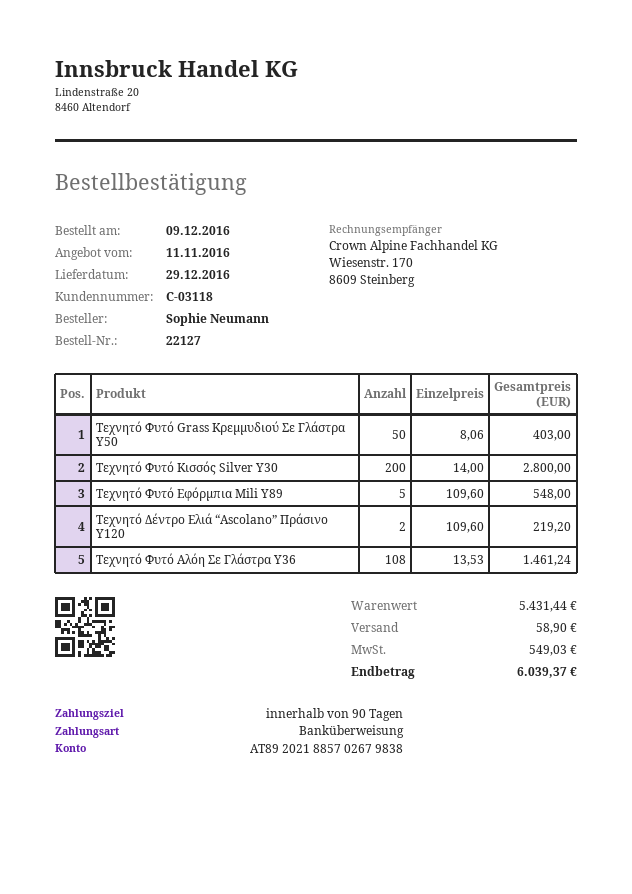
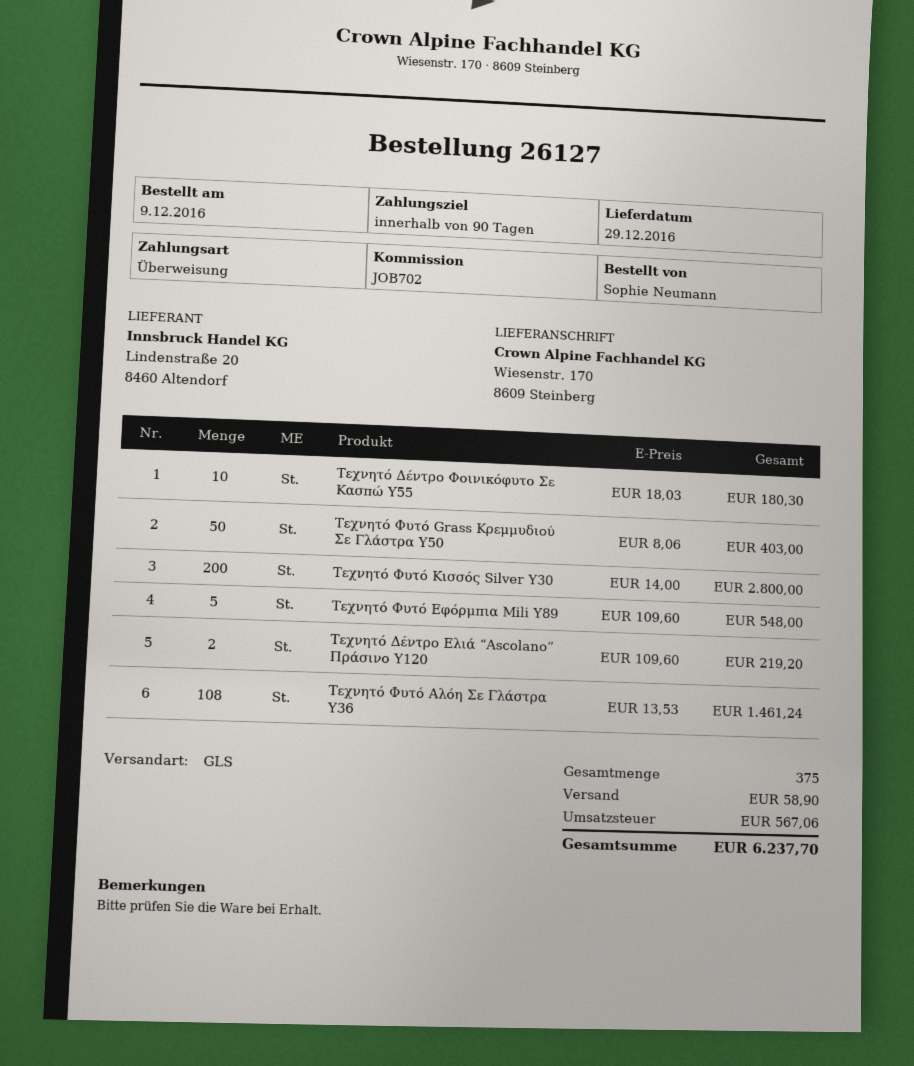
order number: 22127 -> 26127
Τεχνητό Δέντρο Φοινικόφυτο Σε Κασπώ Y55: none -> 10 x 18.03 = 180.30
tax: 549.03 -> 567.06
total: 6039.37 -> 6237.70

